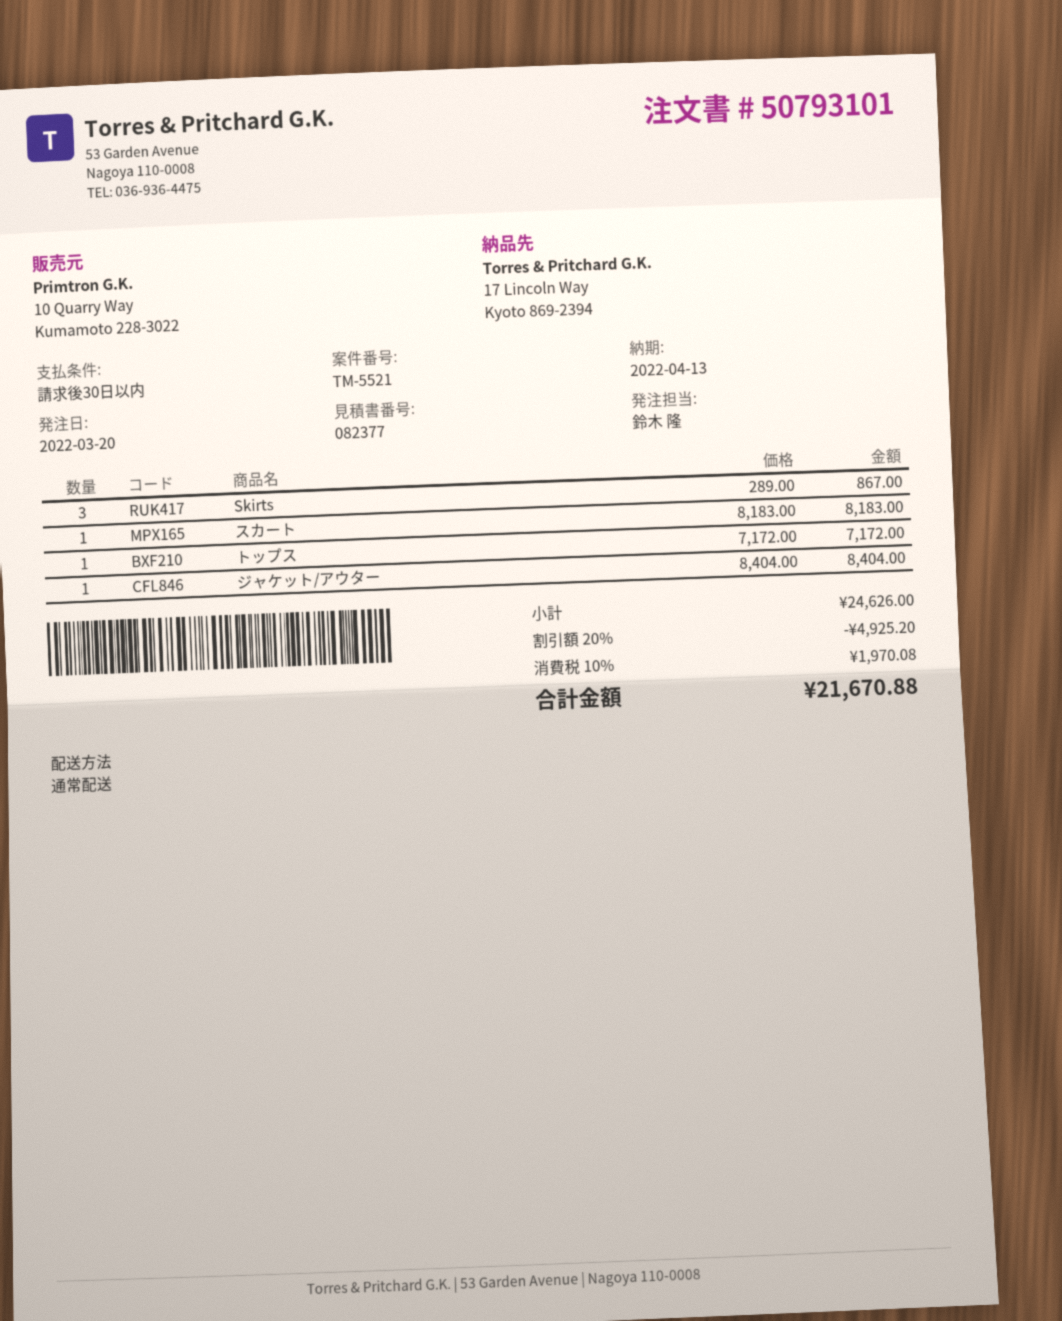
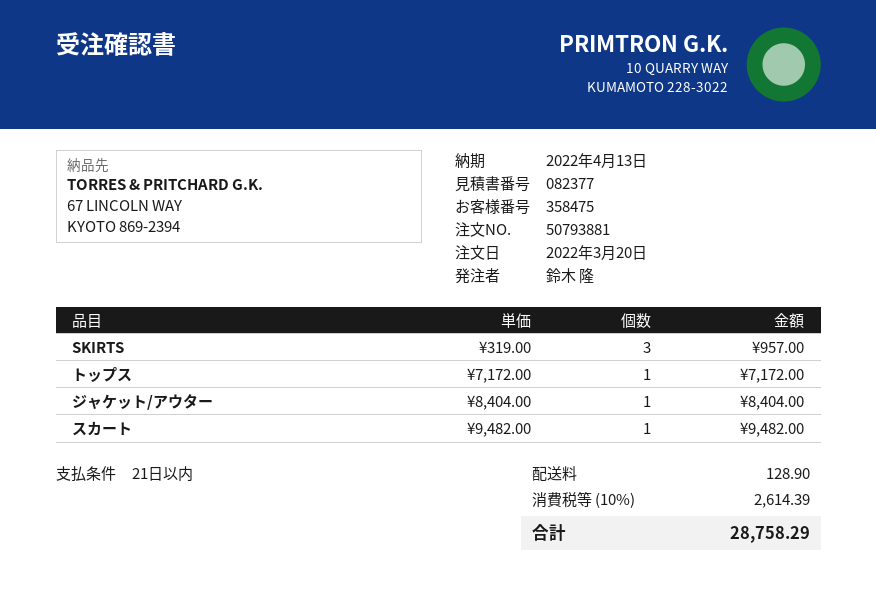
order number: 50793101 -> 50793881
payment terms: 30 days -> 21 days
ship to: 17 Lincoln Way, Kyoto 869-2394 -> 67 LINCOLN WAY, KYOTO 869-2394
Skirts: 3 x 289.00 = 867.00 -> 3 x 319.00 = 957.00
スカート: 1 x 8183.00 = 8183.00 -> 1 x 9482.00 = 9482.00
discount: 20% = 4925.20 -> none
shipping: none -> 128.90
tax: 10% = 1970.08 -> 10% = 2614.39
total: 21670.88 -> 28758.29

